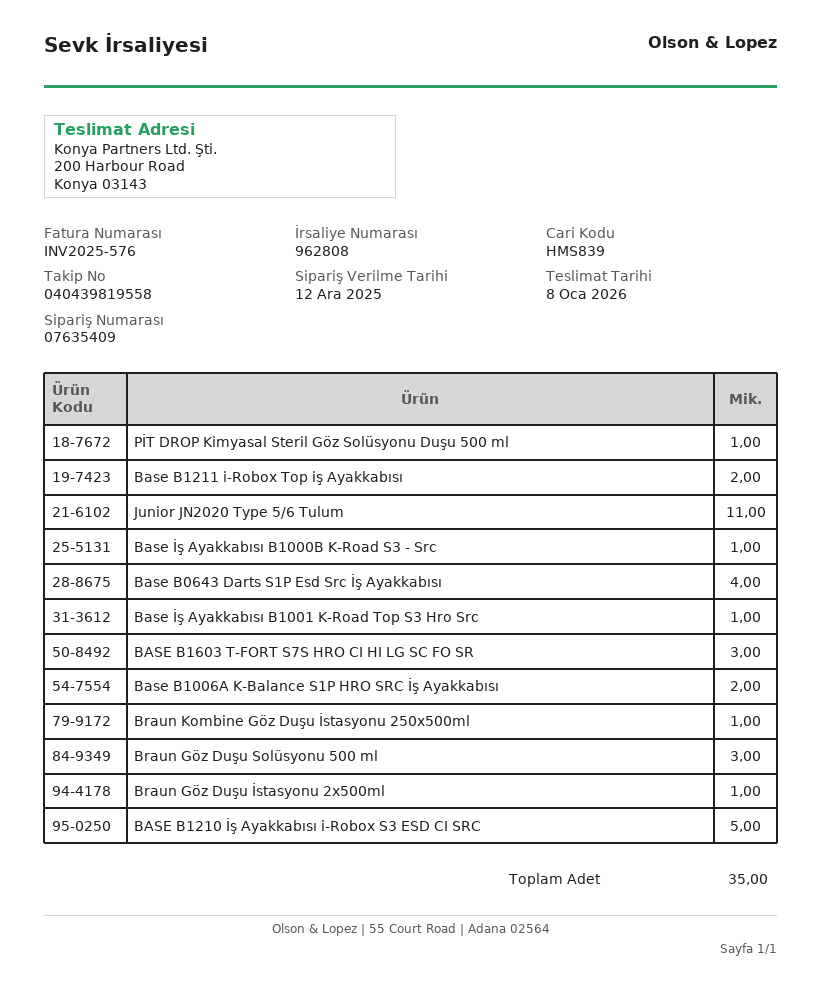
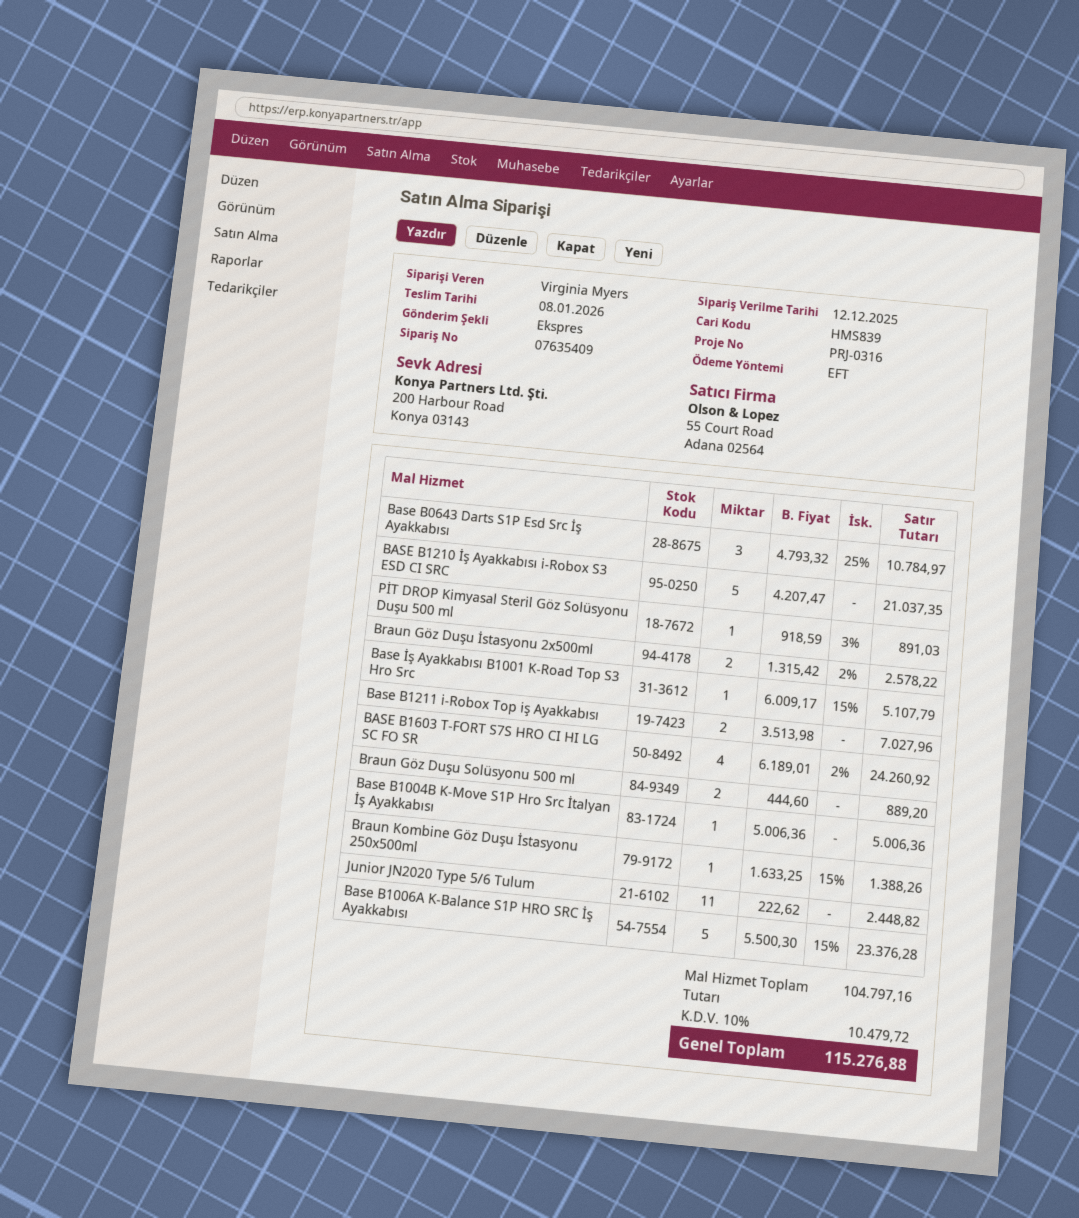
Base İş Ayakkabısı B1000B K-Road S3 - Src: 1 -> none
Base B0643 Darts S1P Esd Src İş Ayakkabısı: 4 -> 3
BASE B1603 T-FORT S7S HRO CI HI LG SC FO SR: 3 -> 4
Base B1006A K-Balance S1P HRO SRC İş Ayakkabısı: 2 -> 5
Braun Göz Duşu Solüsyonu 500 ml: 3 -> 2
Braun Göz Duşu İstasyonu 2x500ml: 1 -> 2
Base B1004B K-Move S1P Hro Src İtalyan İş Ayakkabısı: none -> 1

